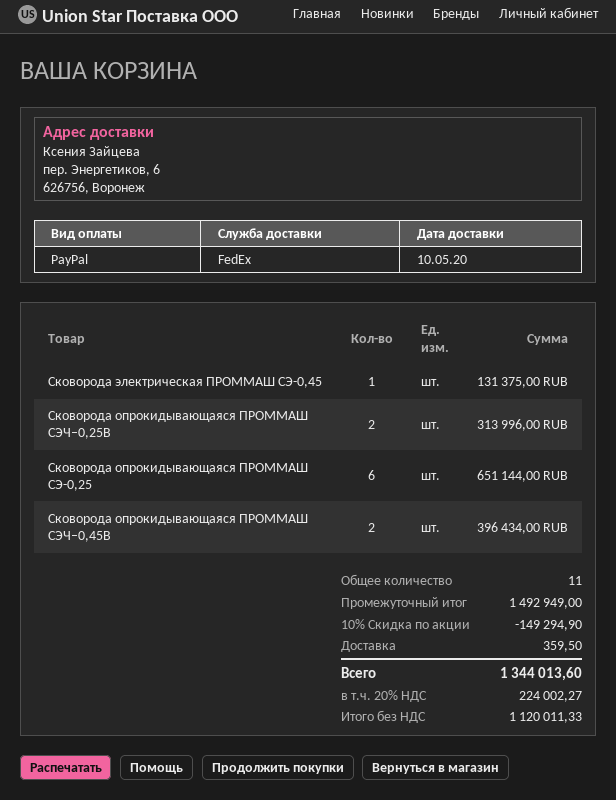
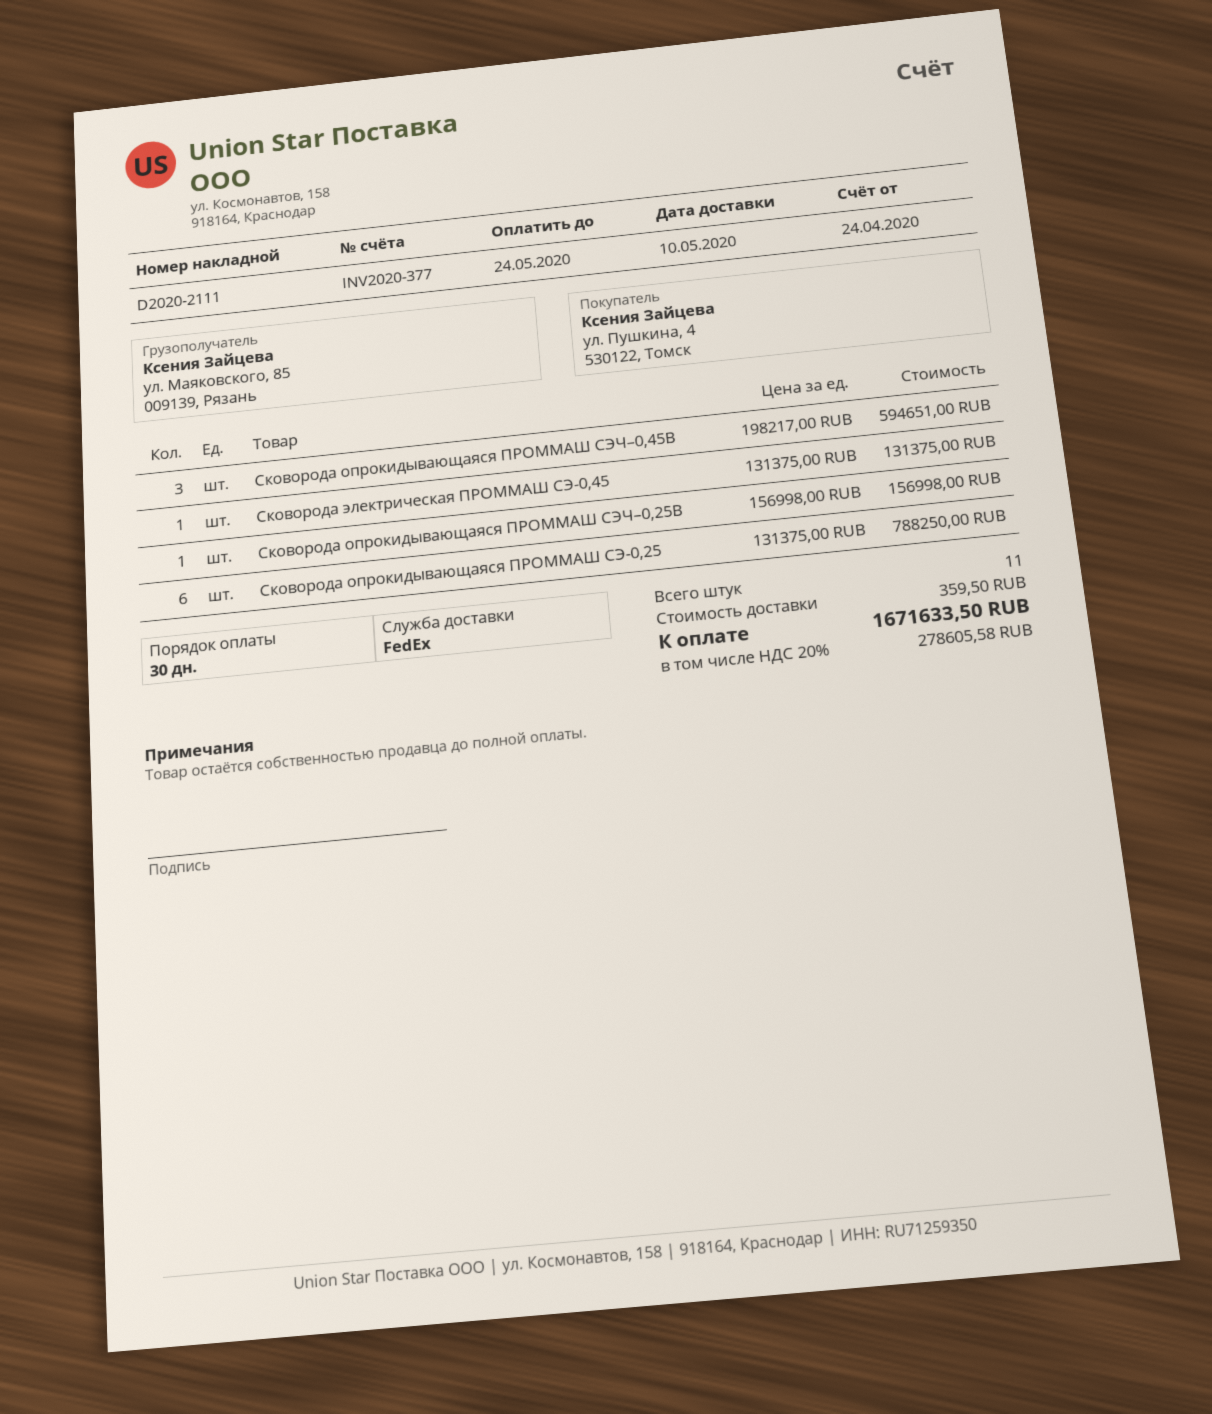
ship to: пер. Энергетиков, 6, 626756, Воронеж -> ул. Маяковского, 85, 009139, Рязань
Сковорода опрокидывающаяся ПРОММАШ СЭЧ–0,25В: 2 for 313996.00 -> 1 for 156998.00
Сковорода опрокидывающаяся ПРОММАШ СЭ-0,25: 6 for 651144.00 -> 6 for 788250.00
Сковорода опрокидывающаяся ПРОММАШ СЭЧ–0,45В: 2 for 396434.00 -> 3 for 594651.00
discount: 10% = 149294.90 -> none
tax: 20% = 224002.27 -> 20% = 278605.58
total: 1344013.60 -> 1671633.50

